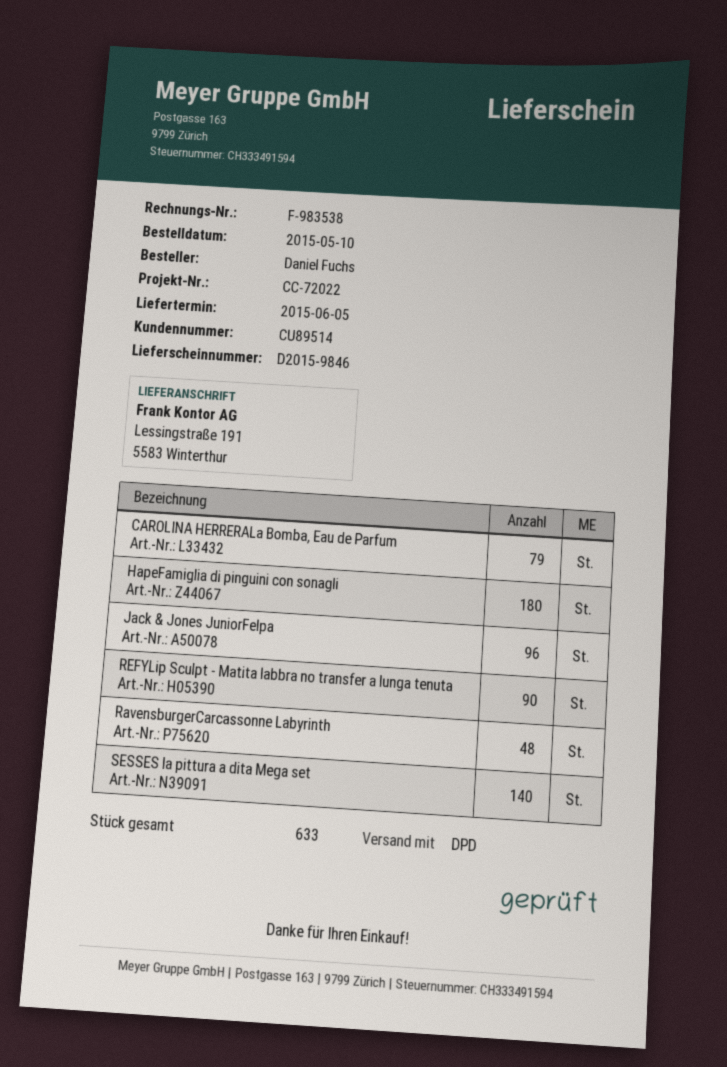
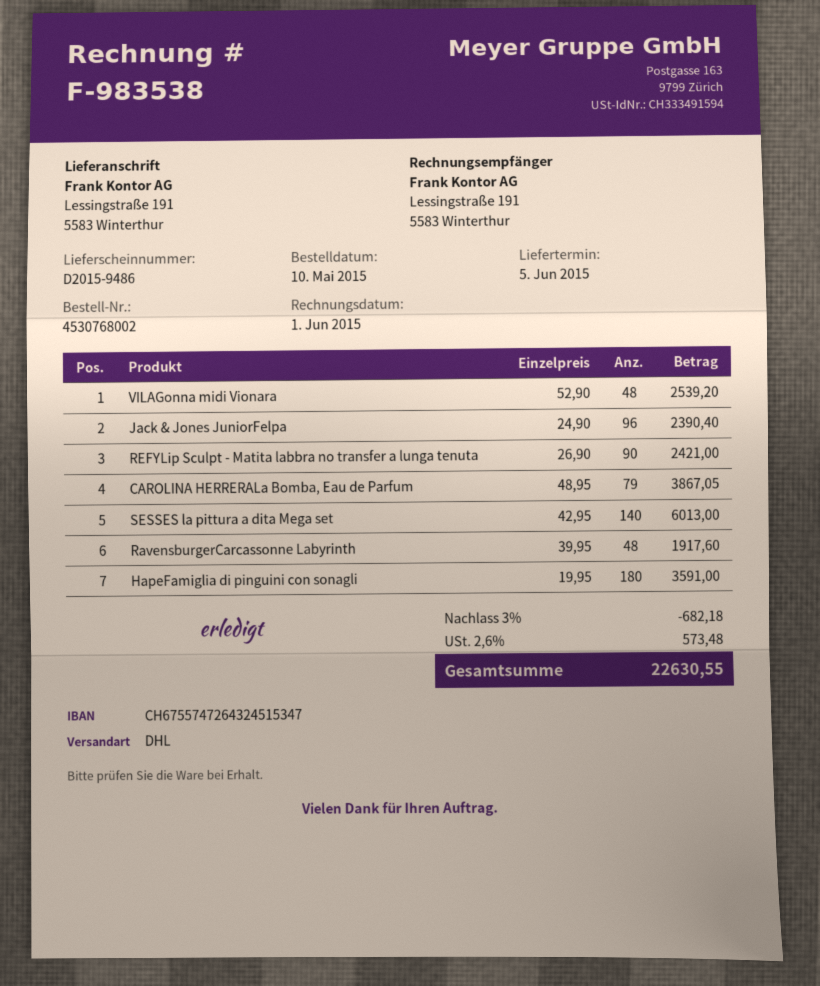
delivery note number: D2015-9846 -> D2015-9486
shipping method: DPD -> DHL
VILAGonna midi Vionara: none -> 48

